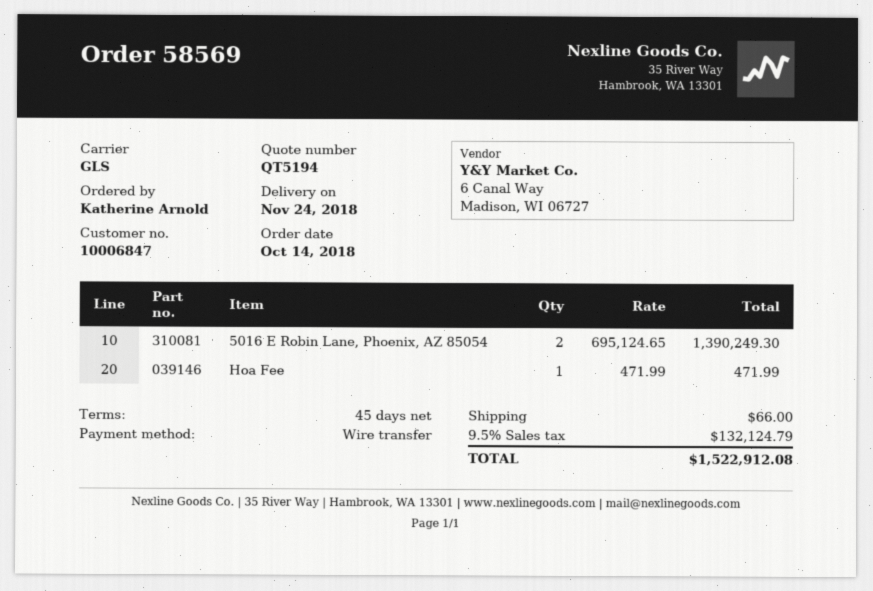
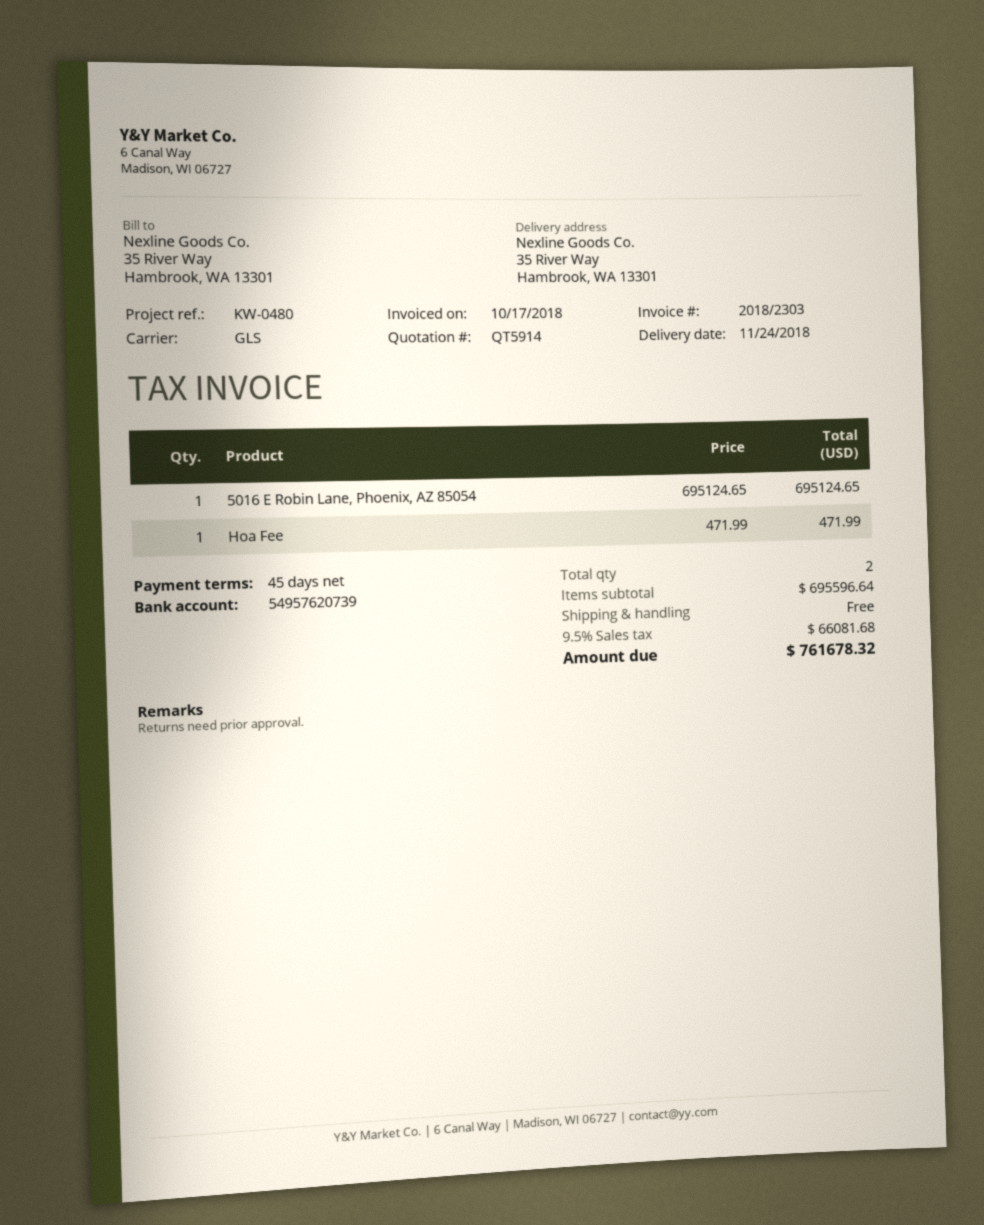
quote number: QT5194 -> QT5914
5016 E Robin Lane, Phoenix, AZ 85054: 2 x 695124.65 = 1390249.30 -> 1 x 695124.65 = 695124.65
shipping: 66.00 -> 0.00
tax: 9.5% = 132124.79 -> 9.5% = 66081.68
total: 1522912.08 -> 761678.32

